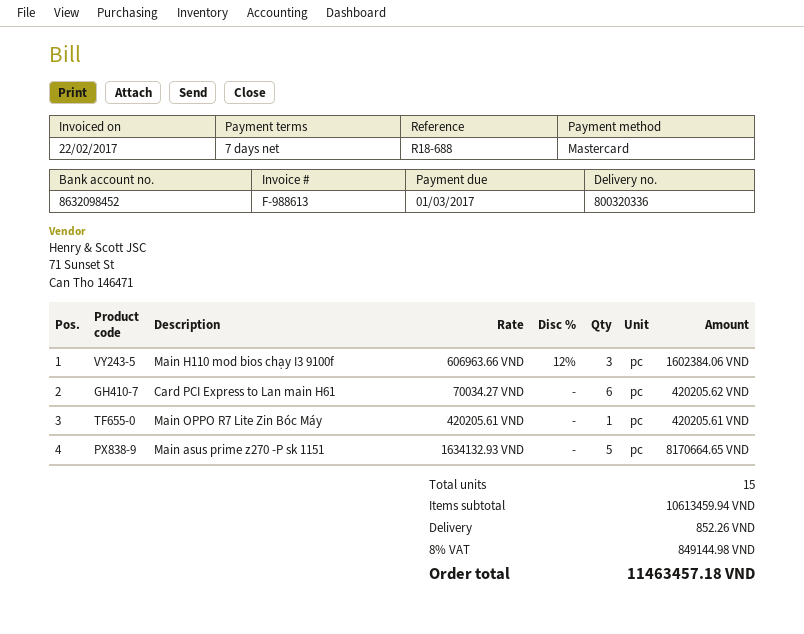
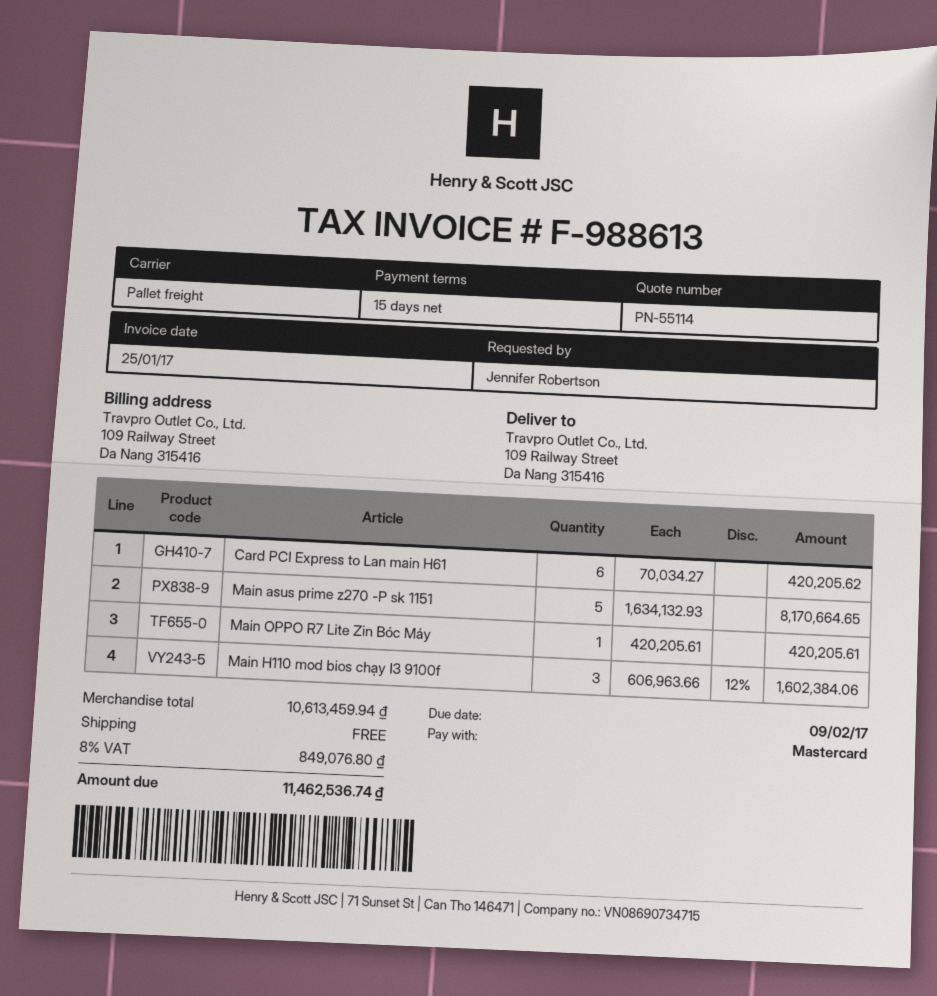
invoice date: 2017-02-22 -> 2017-01-25
payment terms: 7 days -> 15 days
due date: 2017-03-01 -> 2017-02-09
shipping: 852.26 -> 0.00
tax: 8% = 849144.98 -> 8% = 849076.80
total: 11463457.18 -> 11462536.74

